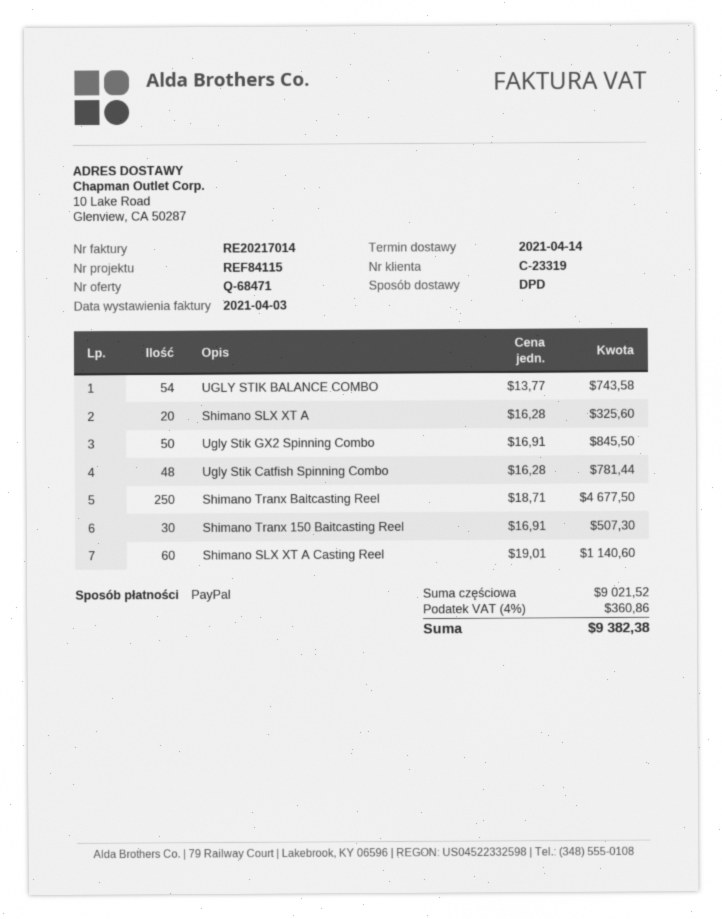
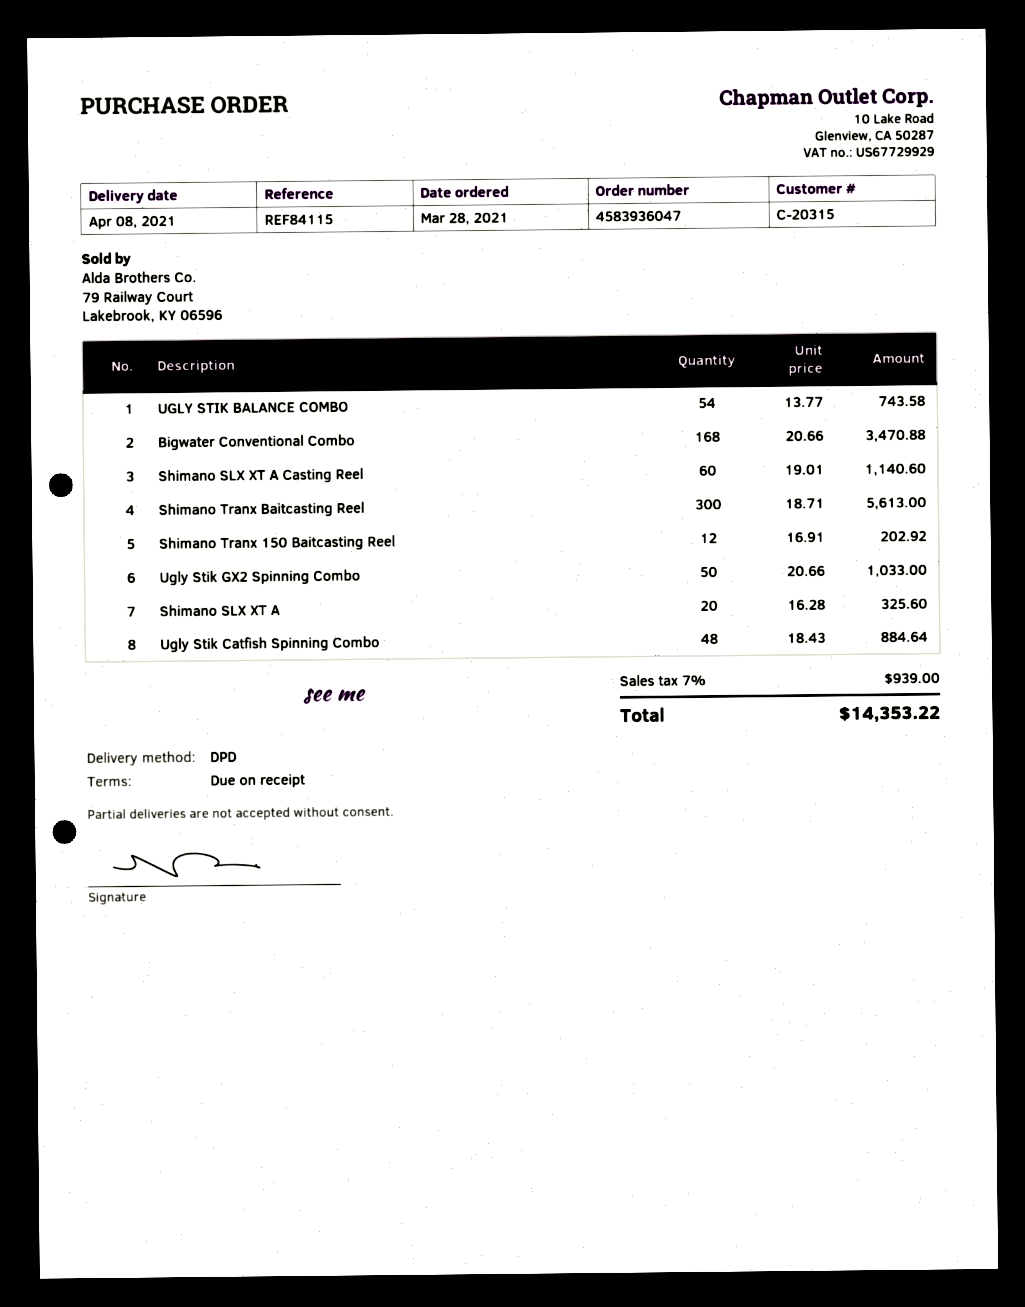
delivery date: 2021-04-14 -> 2021-04-08
customer number: C-23319 -> C-20315
Ugly Stik GX2 Spinning Combo: 50 x 16.91 = 845.50 -> 50 x 20.66 = 1033.00
Ugly Stik Catfish Spinning Combo: 48 x 16.28 = 781.44 -> 48 x 18.43 = 884.64
Shimano Tranx Baitcasting Reel: 250 x 18.71 = 4677.50 -> 300 x 18.71 = 5613.00
Shimano Tranx 150 Baitcasting Reel: 30 x 16.91 = 507.30 -> 12 x 16.91 = 202.92
Bigwater Conventional Combo: none -> 168 x 20.66 = 3470.88
tax: 4% = 360.86 -> 7% = 939.00
total: 9382.38 -> 14353.22

